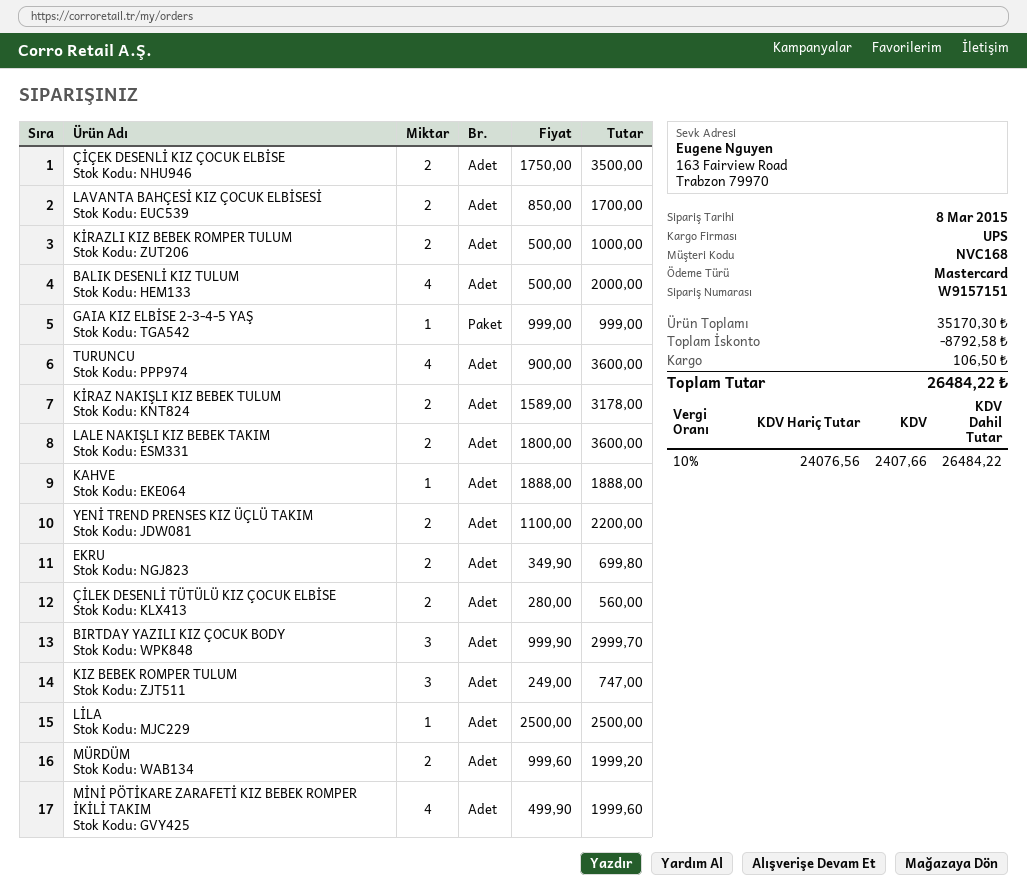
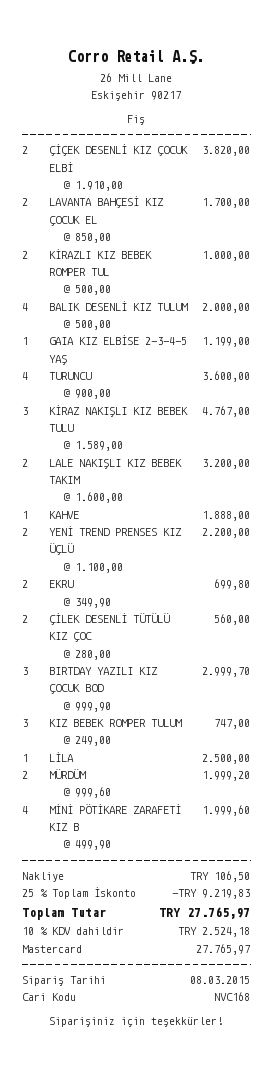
ÇİÇEK DESENLİ KIZ ÇOCUK ELBİSE: 2 x 1750.00 = 3500.00 -> 2 x 1910.00 = 3820.00
GAIA KIZ ELBİSE 2-3-4-5 YAŞ: 1 x 999.00 = 999.00 -> 1 x 1199.00 = 1199.00
KİRAZ NAKIŞLI KIZ BEBEK TULUM: 2 x 1589.00 = 3178.00 -> 3 x 1589.00 = 4767.00
LALE NAKIŞLI KIZ BEBEK TAKIM: 2 x 1800.00 = 3600.00 -> 2 x 1600.00 = 3200.00
discount: 8792.58 -> 9219.83
tax: 10% = 2407.66 -> 10% = 2524.18
total: 26484.22 -> 27765.97

